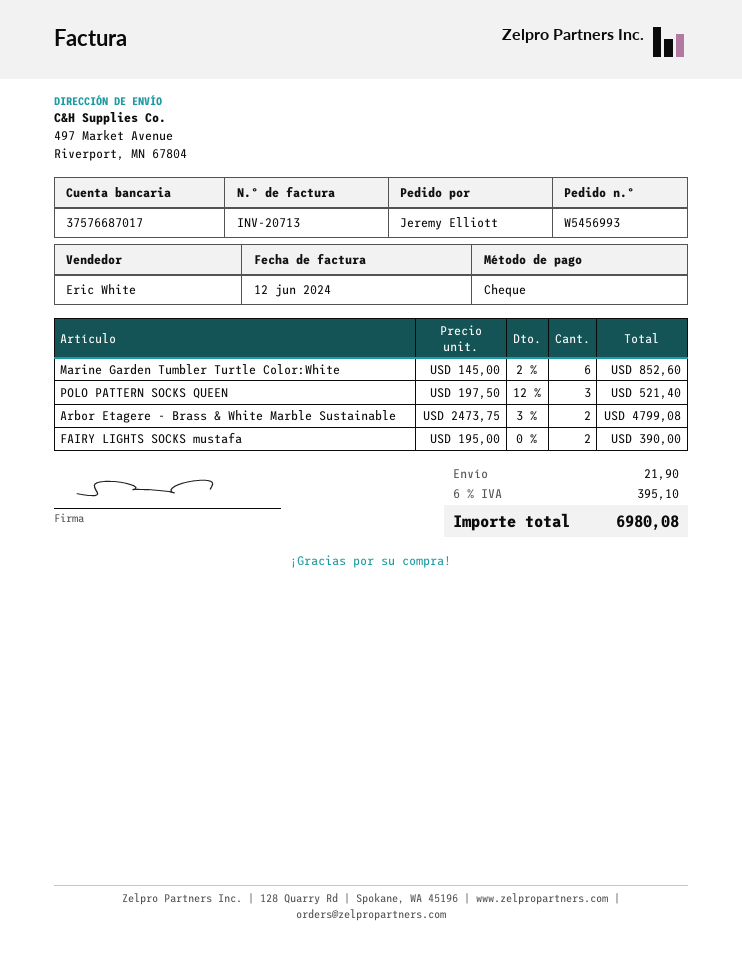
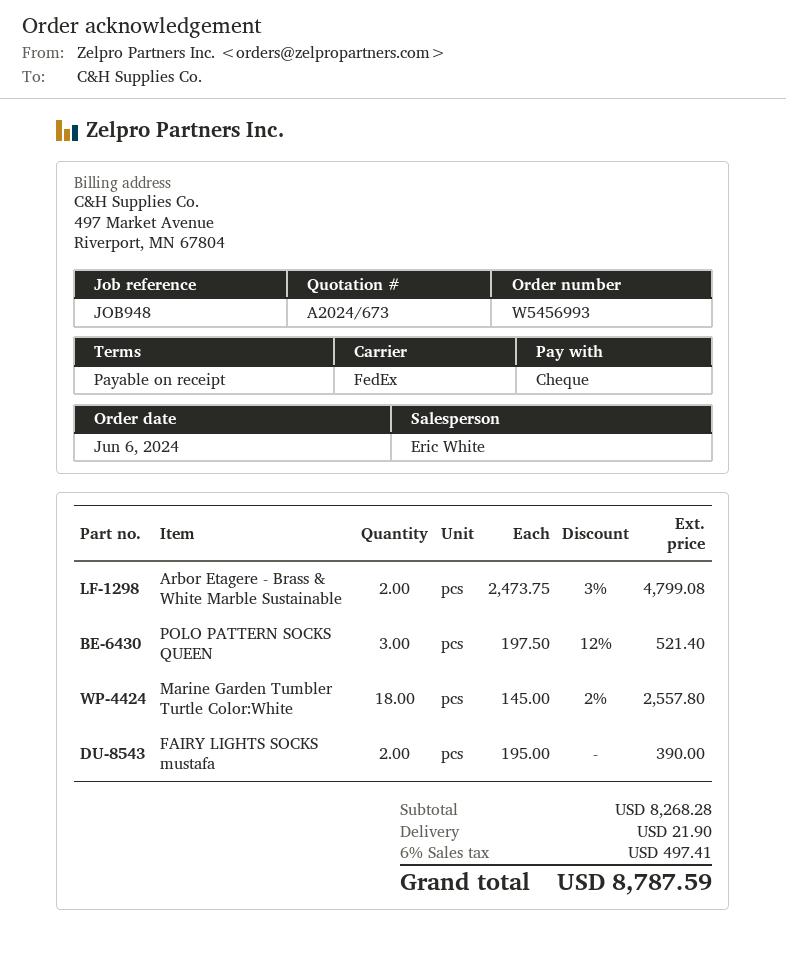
Marine Garden Tumbler Turtle Color:White: 6 x 145.00 - 2% = 852.60 -> 18 x 145.00 - 2% = 2557.80
tax: 6% = 395.10 -> 6% = 497.41
total: 6980.08 -> 8787.59

